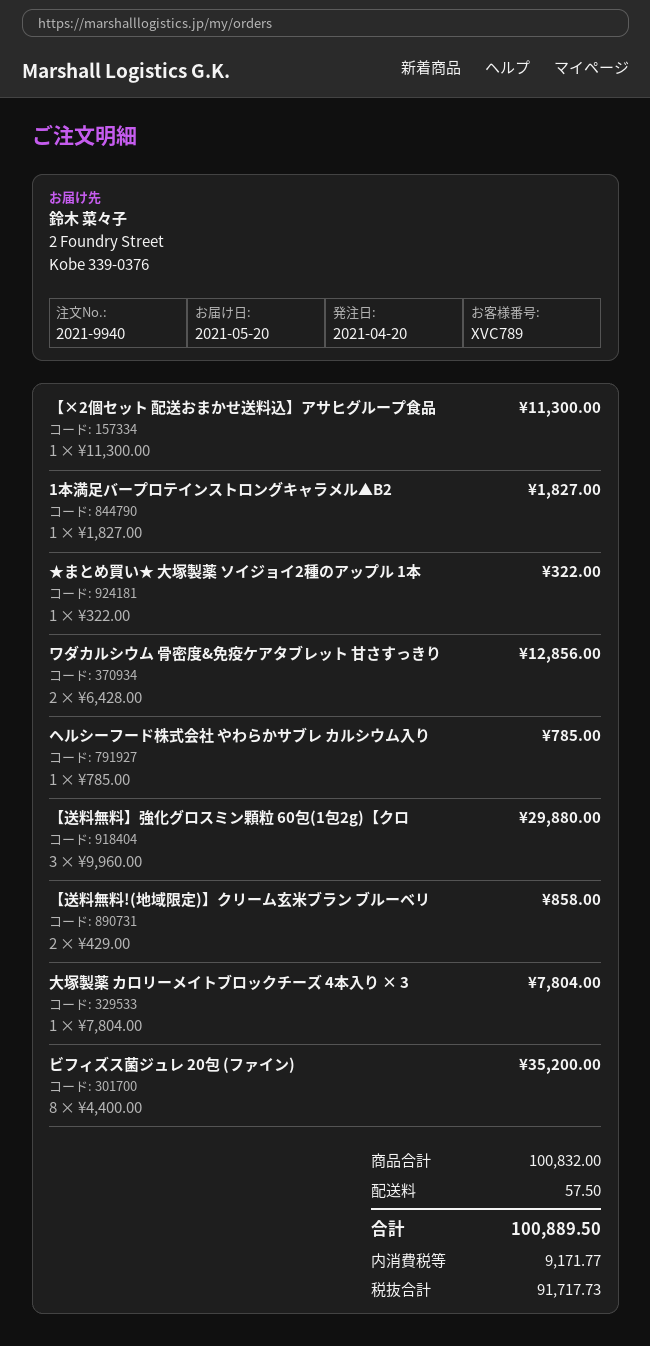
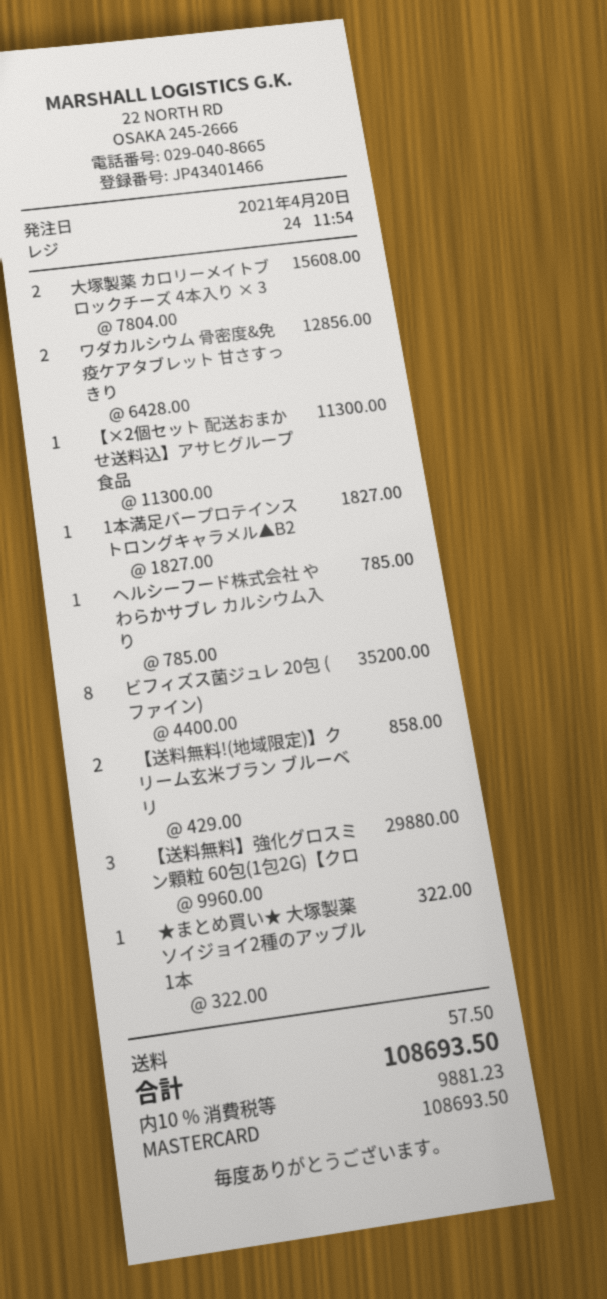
大塚製薬 カロリーメイトブロックチーズ 4本入り × 3: 1 x 7804.00 = 7804.00 -> 2 x 7804.00 = 15608.00
tax: 9171.77 -> 9881.23
total: 100889.50 -> 108693.50

